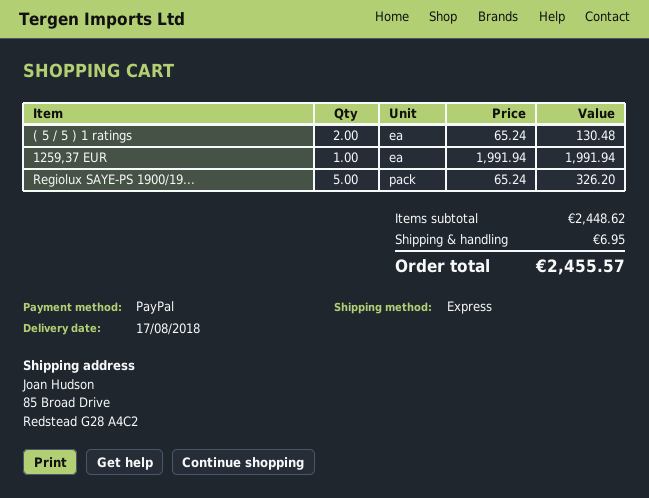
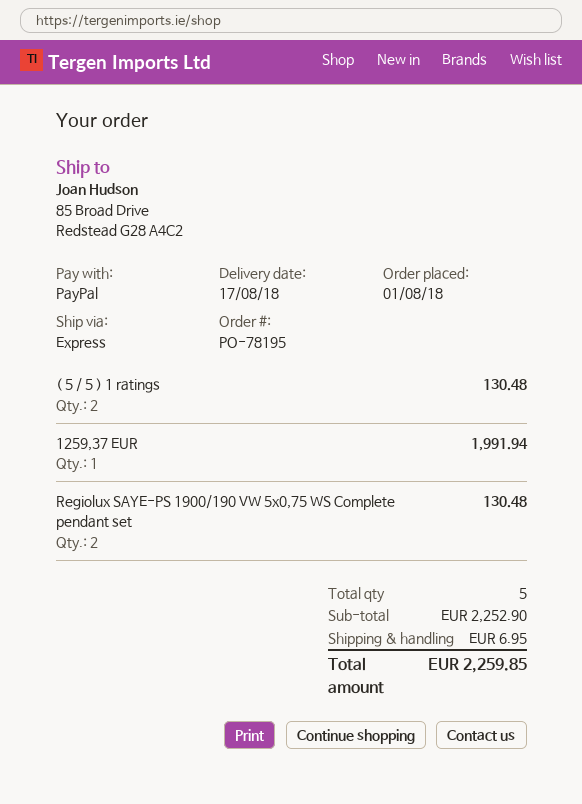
Regiolux SAYE-PS 1900/19...: 5 for 326.20 -> 2 for 130.48
subtotal: 2448.62 -> 2252.90
total: 2455.57 -> 2259.85

